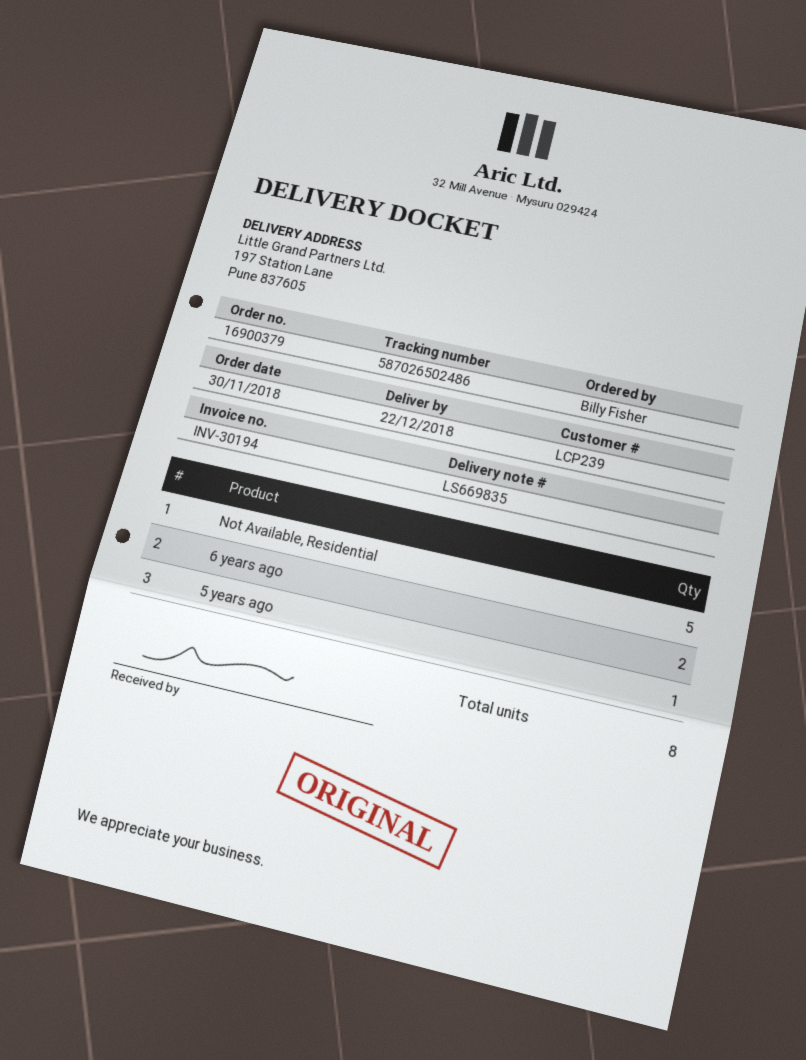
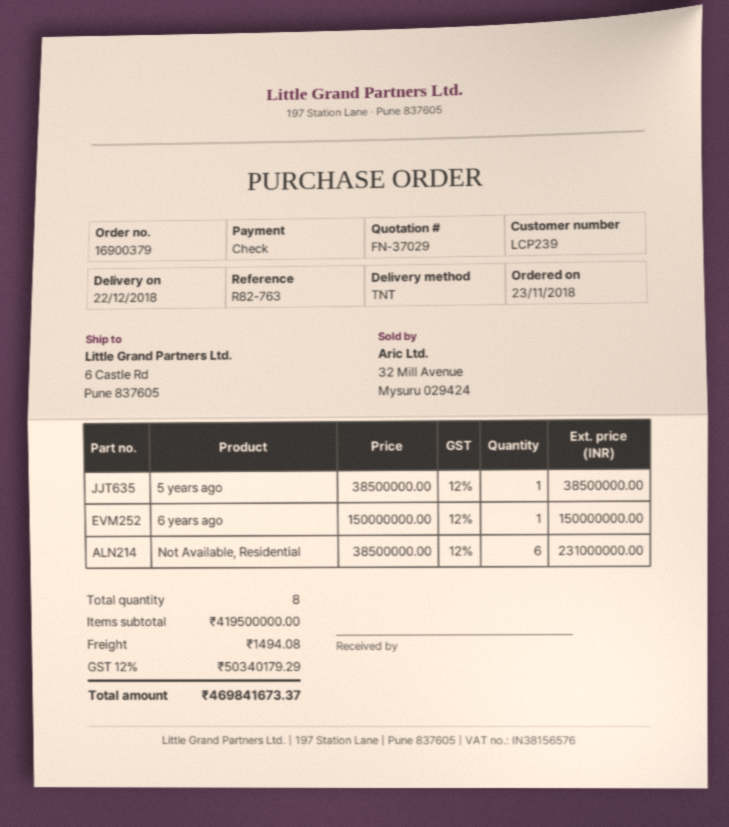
order date: 2018-11-30 -> 2018-11-23
ship to: 197 Station Lane, Pune 837605 -> 6 Castle Rd, Pune 837605
Not Available, Residential: 5 -> 6
6 years ago: 2 -> 1

